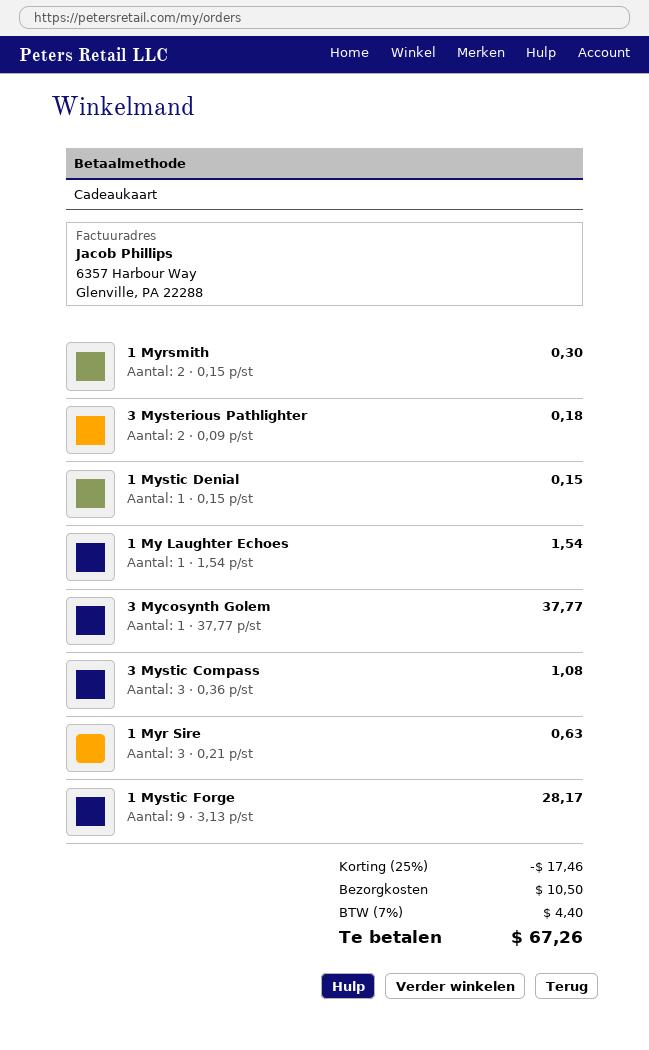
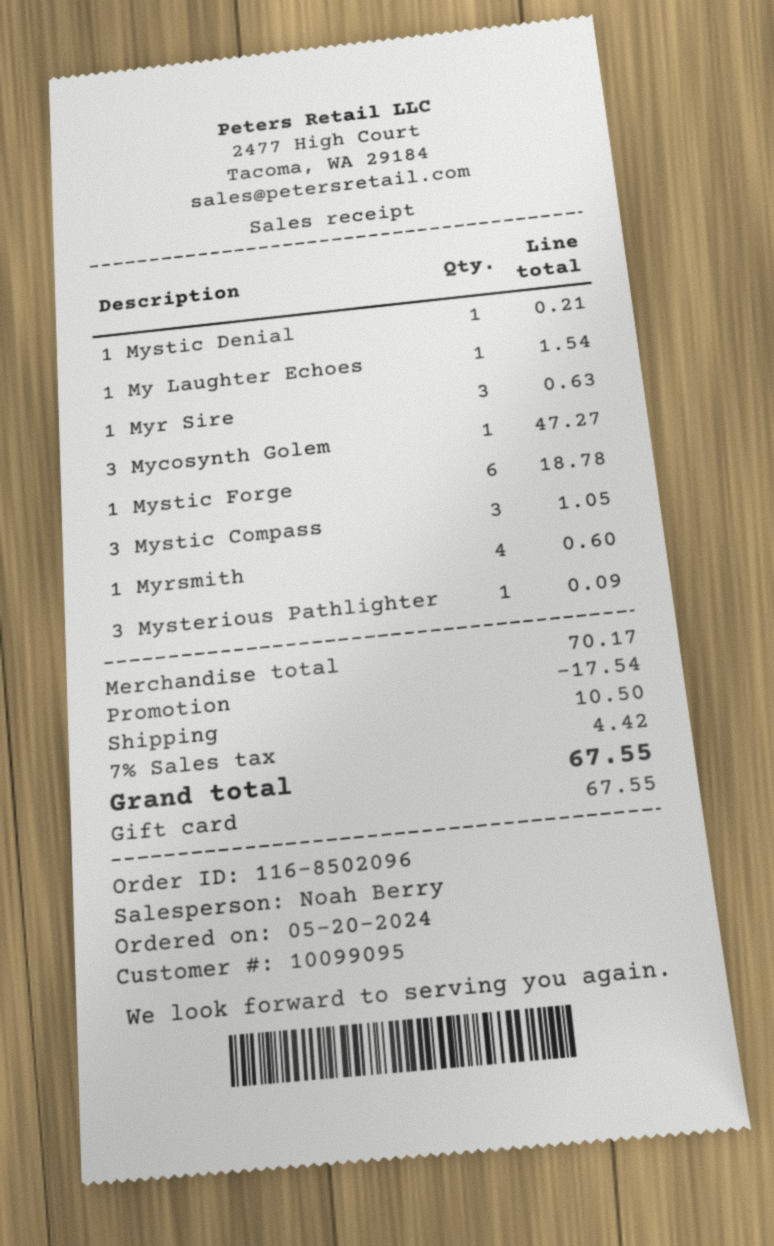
1 Myrsmith: 2 for 0.30 -> 4 for 0.60
3 Mysterious Pathlighter: 2 for 0.18 -> 1 for 0.09
1 Mystic Denial: 1 for 0.15 -> 1 for 0.21
3 Mycosynth Golem: 1 for 37.77 -> 1 for 47.27
3 Mystic Compass: 3 for 1.08 -> 3 for 1.05
1 Mystic Forge: 9 for 28.17 -> 6 for 18.78
discount: 17.46 -> 17.54
tax: 7% = 4.40 -> 7% = 4.42
total: 67.26 -> 67.55

